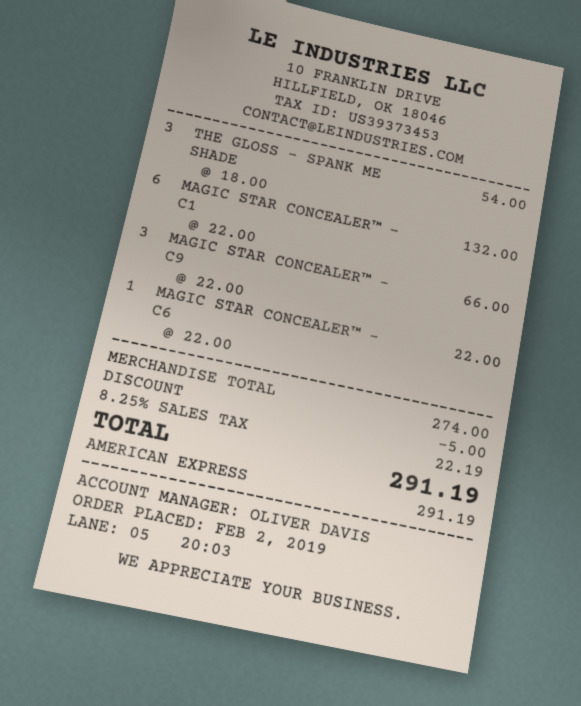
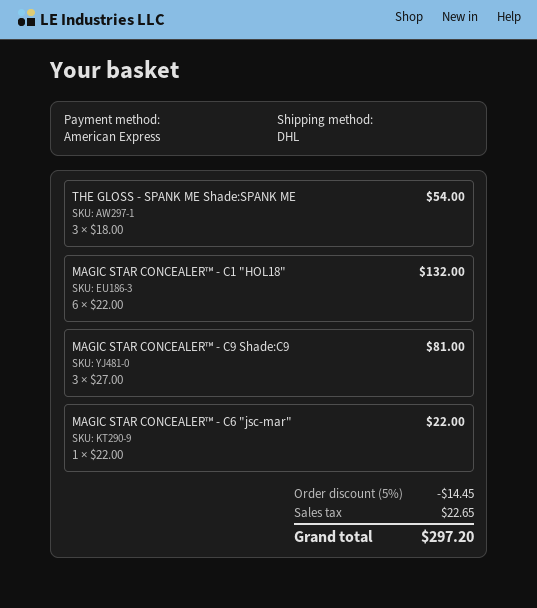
MAGIC STAR CONCEALER™ - C9: 3 x 22.00 = 66.00 -> 3 x 27.00 = 81.00
discount: 5.00 -> 14.45
tax: 22.19 -> 22.65
total: 291.19 -> 297.20

